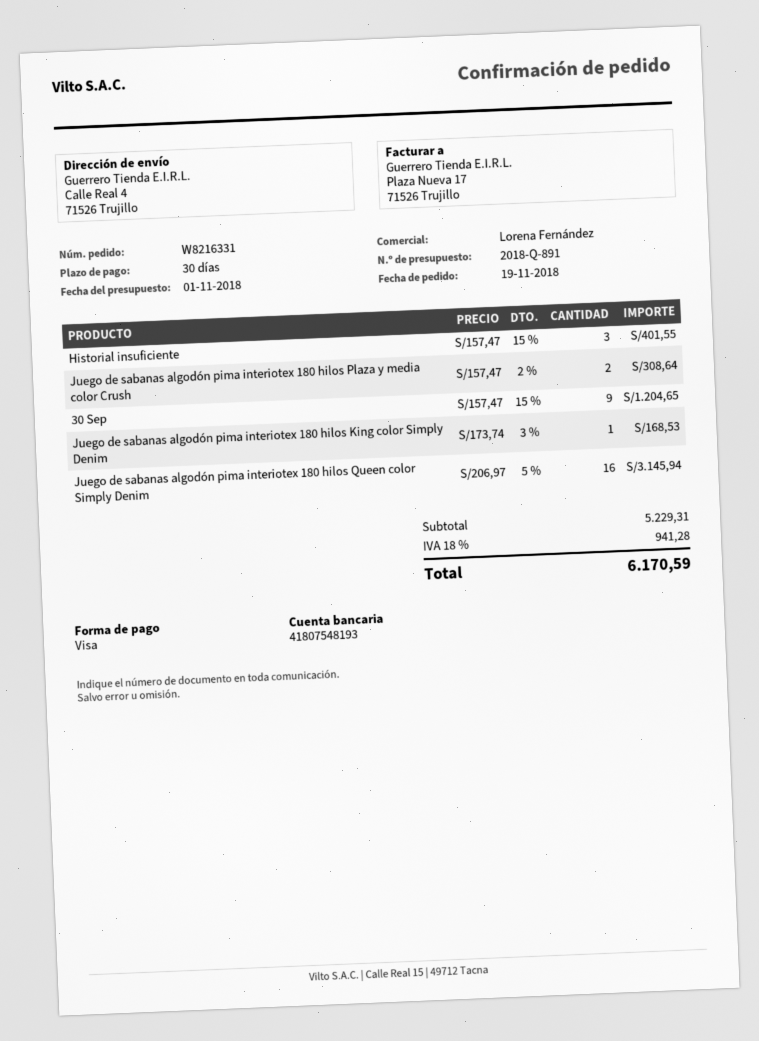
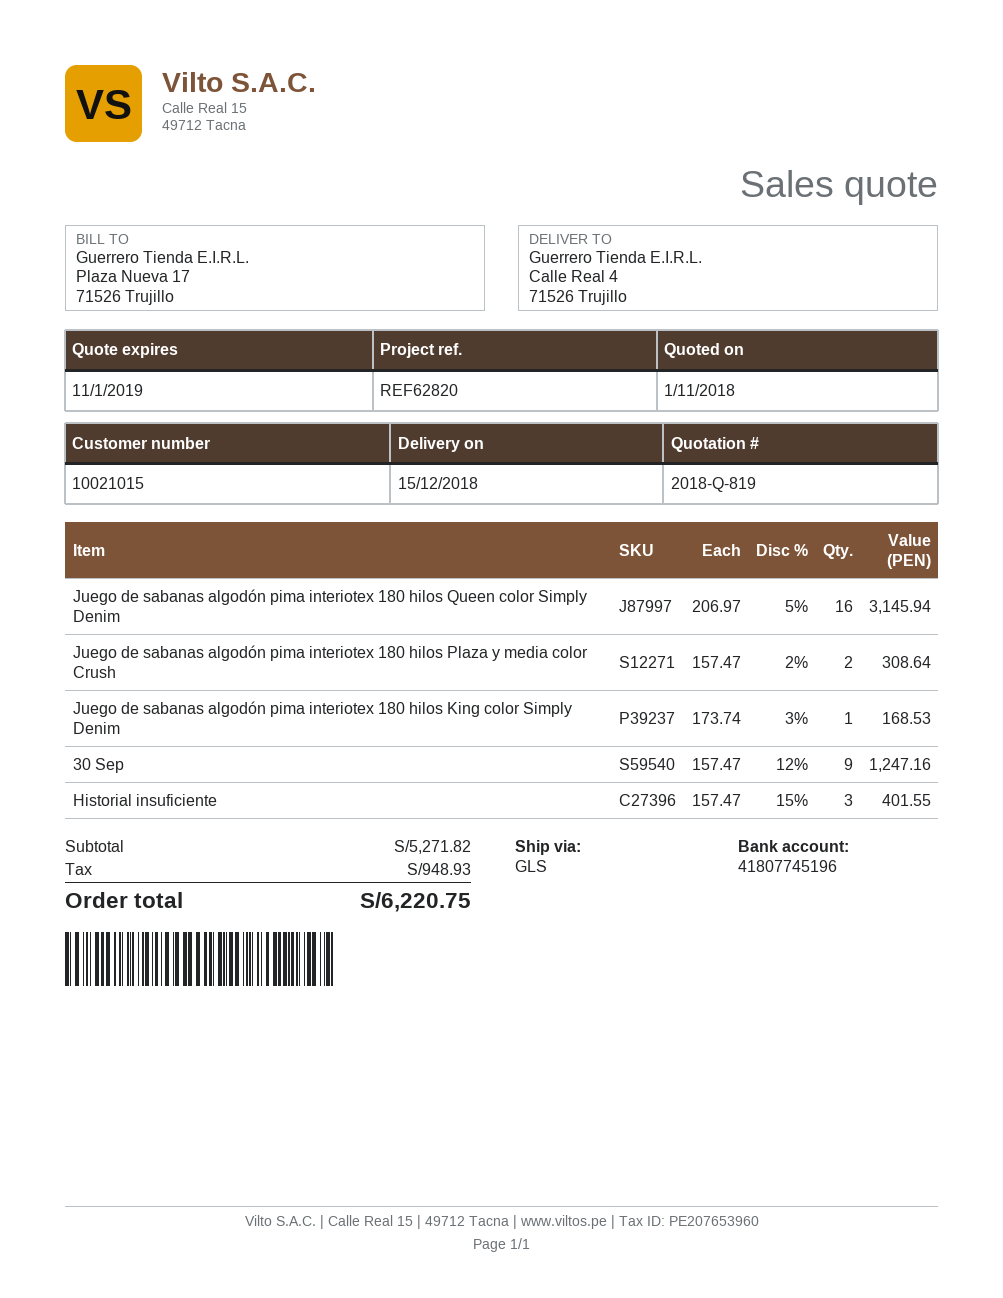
quote number: 2018-Q-891 -> 2018-Q-819
bank account: 41807548193 -> 41807745196
30 Sep: 9 x 157.47 - 15% = 1204.65 -> 9 x 157.47 - 12% = 1247.16
subtotal: 5229.31 -> 5271.82
tax: 941.28 -> 948.93
total: 6170.59 -> 6220.75

